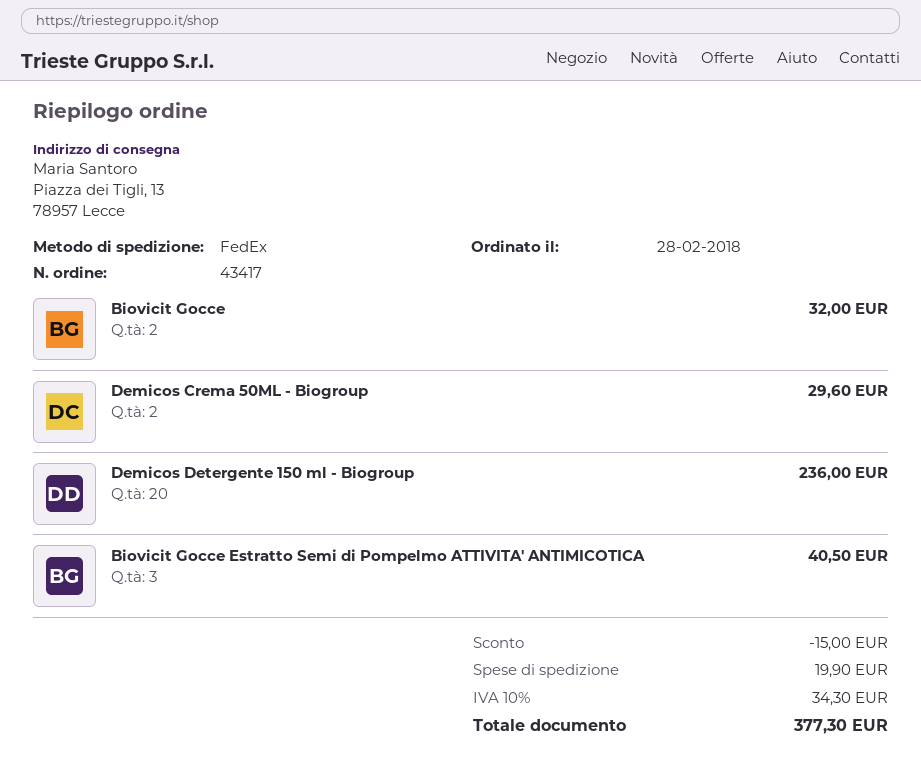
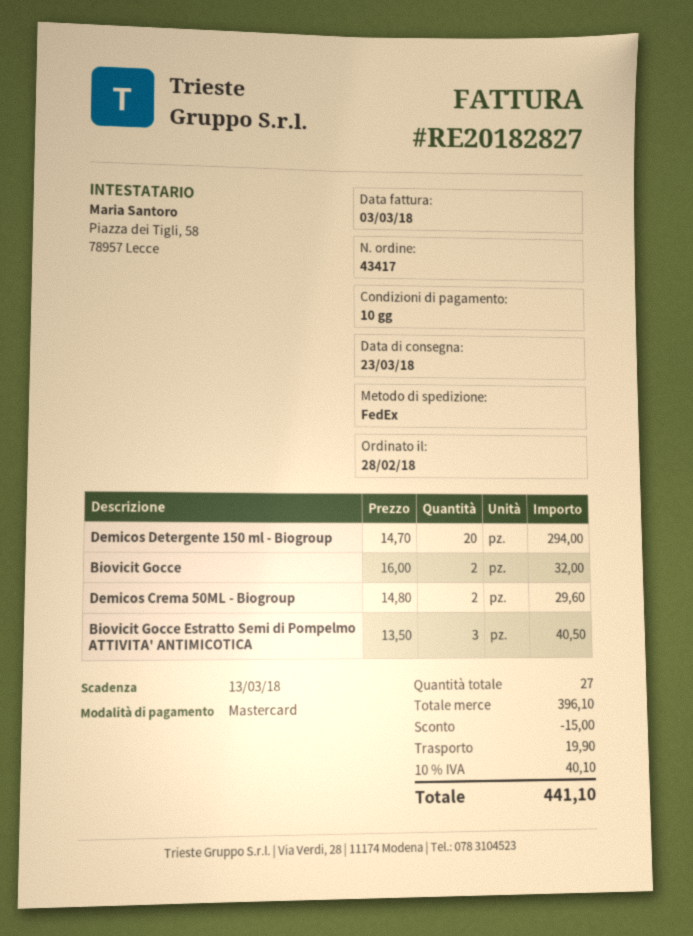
Demicos Detergente 150 ml - Biogroup: 20 for 236.00 -> 20 for 294.00
tax: 10% = 34.30 -> 10% = 40.10
total: 377.30 -> 441.10

